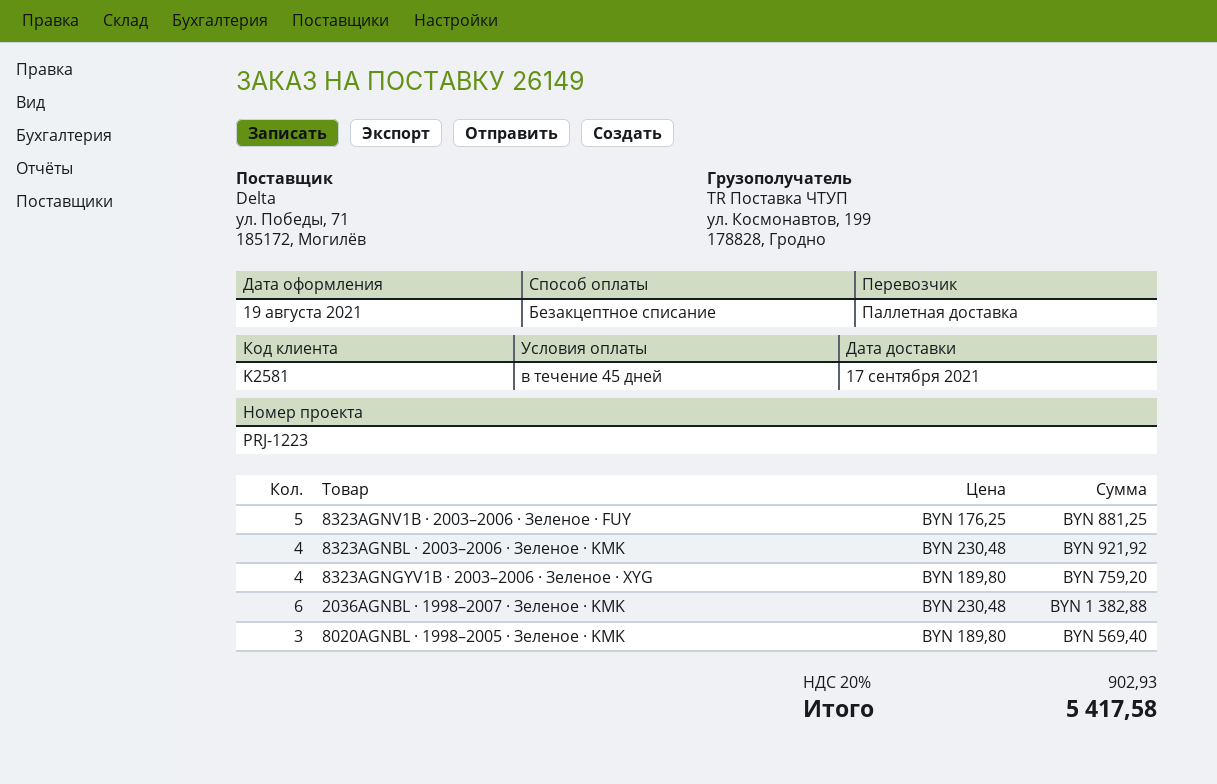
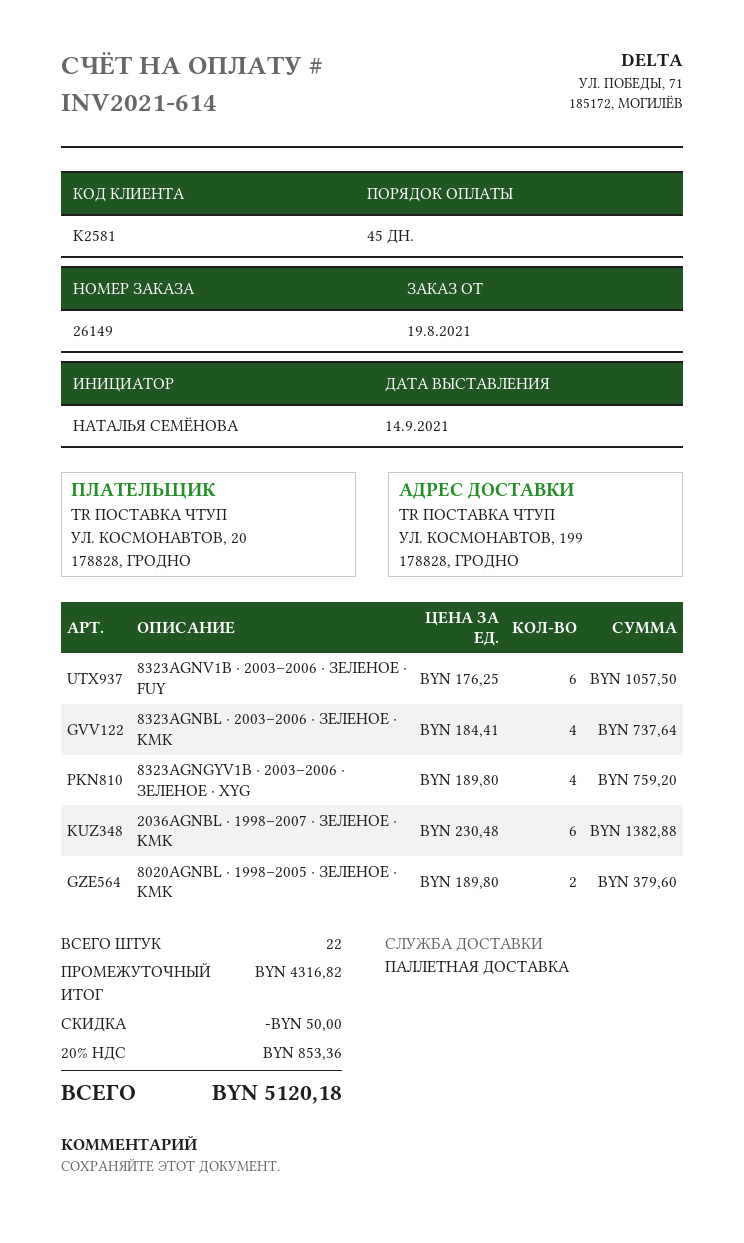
8323AGNV1B · 2003–2006 · Зеленое · FUY: 5 x 176.25 = 881.25 -> 6 x 176.25 = 1057.50
8323AGNBL · 2003–2006 · Зеленое · KMK: 4 x 230.48 = 921.92 -> 4 x 184.41 = 737.64
8020AGNBL · 1998–2005 · Зеленое · KMK: 3 x 189.80 = 569.40 -> 2 x 189.80 = 379.60
discount: none -> 50.00
tax: 20% = 902.93 -> 20% = 853.36
total: 5417.58 -> 5120.18

